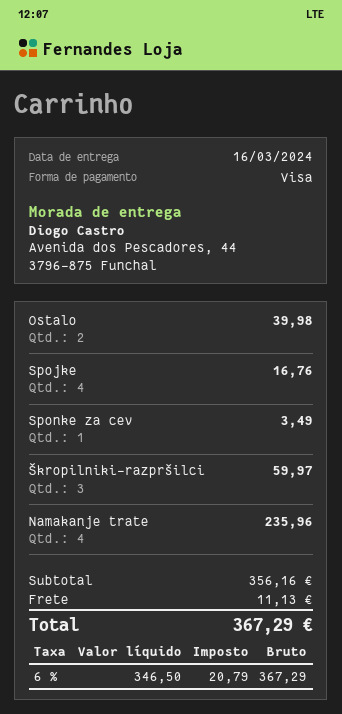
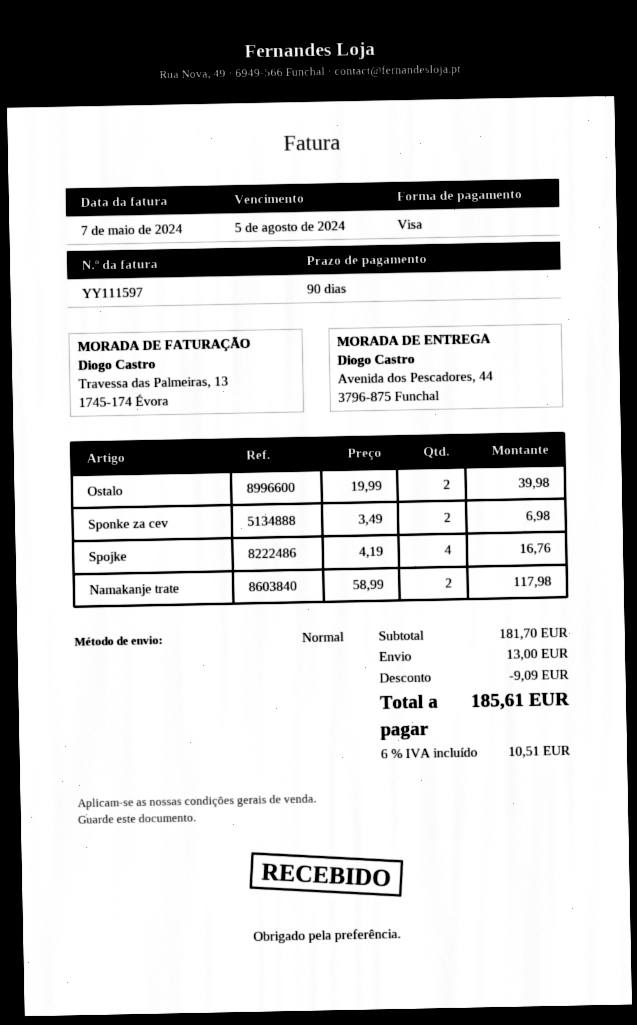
Sponke za cev: 1 for 3.49 -> 2 for 6.98
Škropilniki-razpršilci: 3 for 59.97 -> none
Namakanje trate: 4 for 235.96 -> 2 for 117.98
subtotal: 356.16 -> 181.70
discount: none -> 9.09
shipping: 11.13 -> 13.00
tax: 6% = 20.79 -> 6% = 10.51
total: 367.29 -> 185.61

